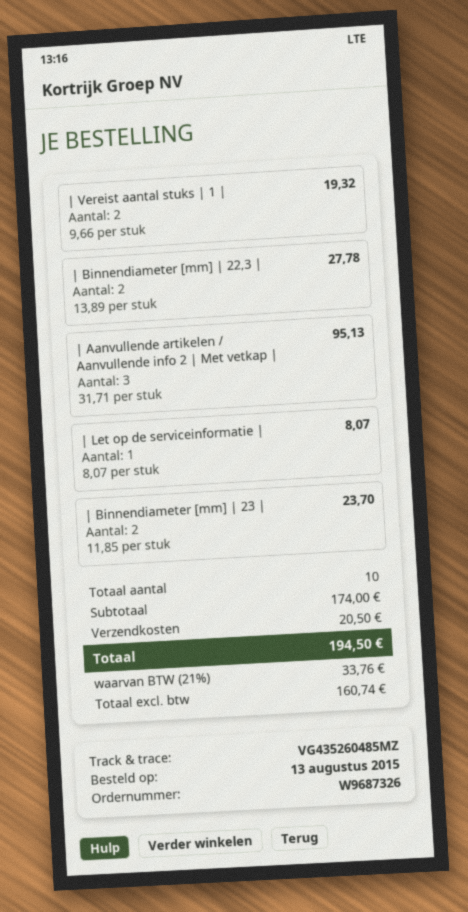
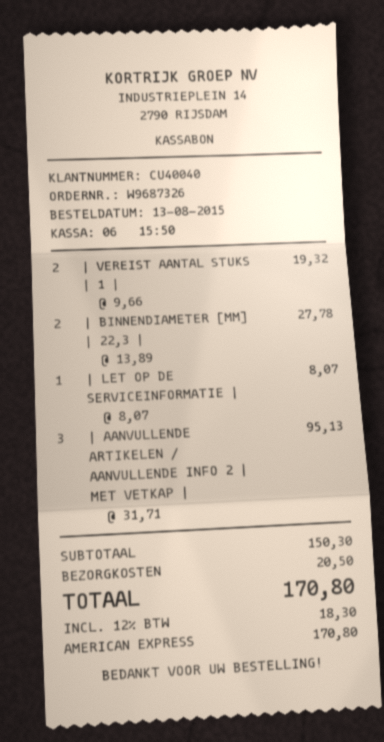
| Binnendiameter [mm] | 23 |: 2 x 11.85 = 23.70 -> none
subtotal: 174.00 -> 150.30
tax: 21% = 33.76 -> 12% = 18.30
total: 194.50 -> 170.80

